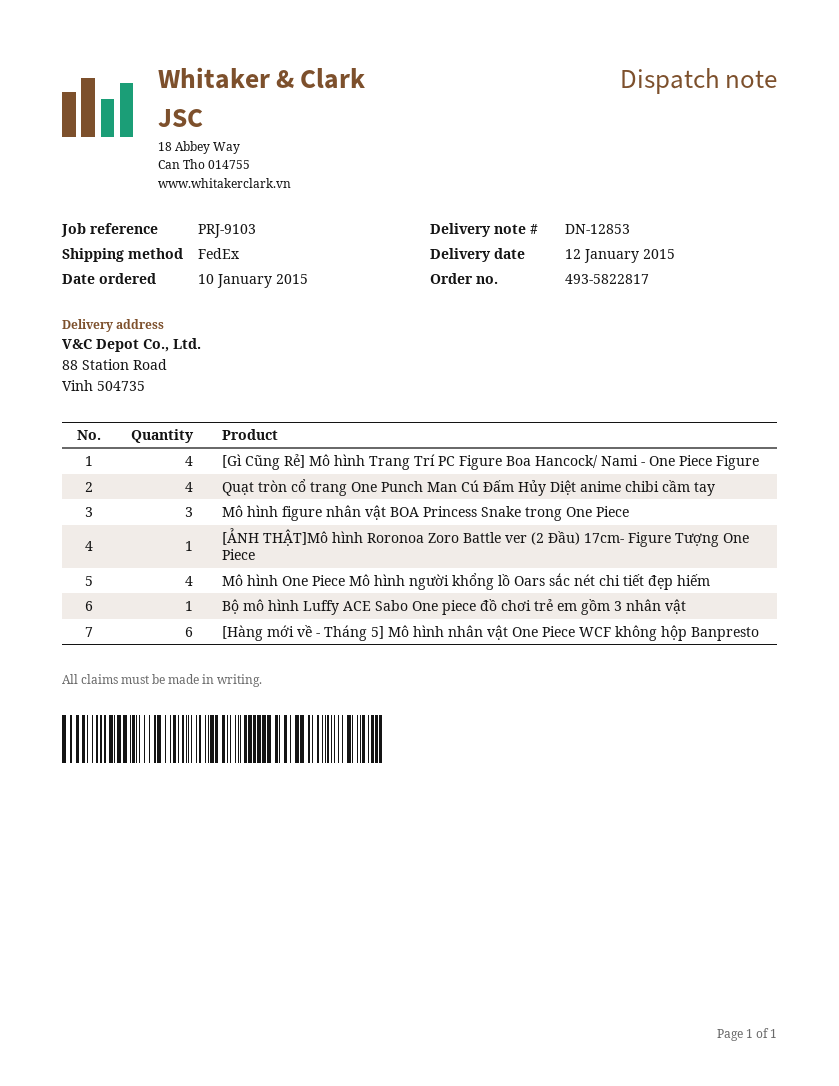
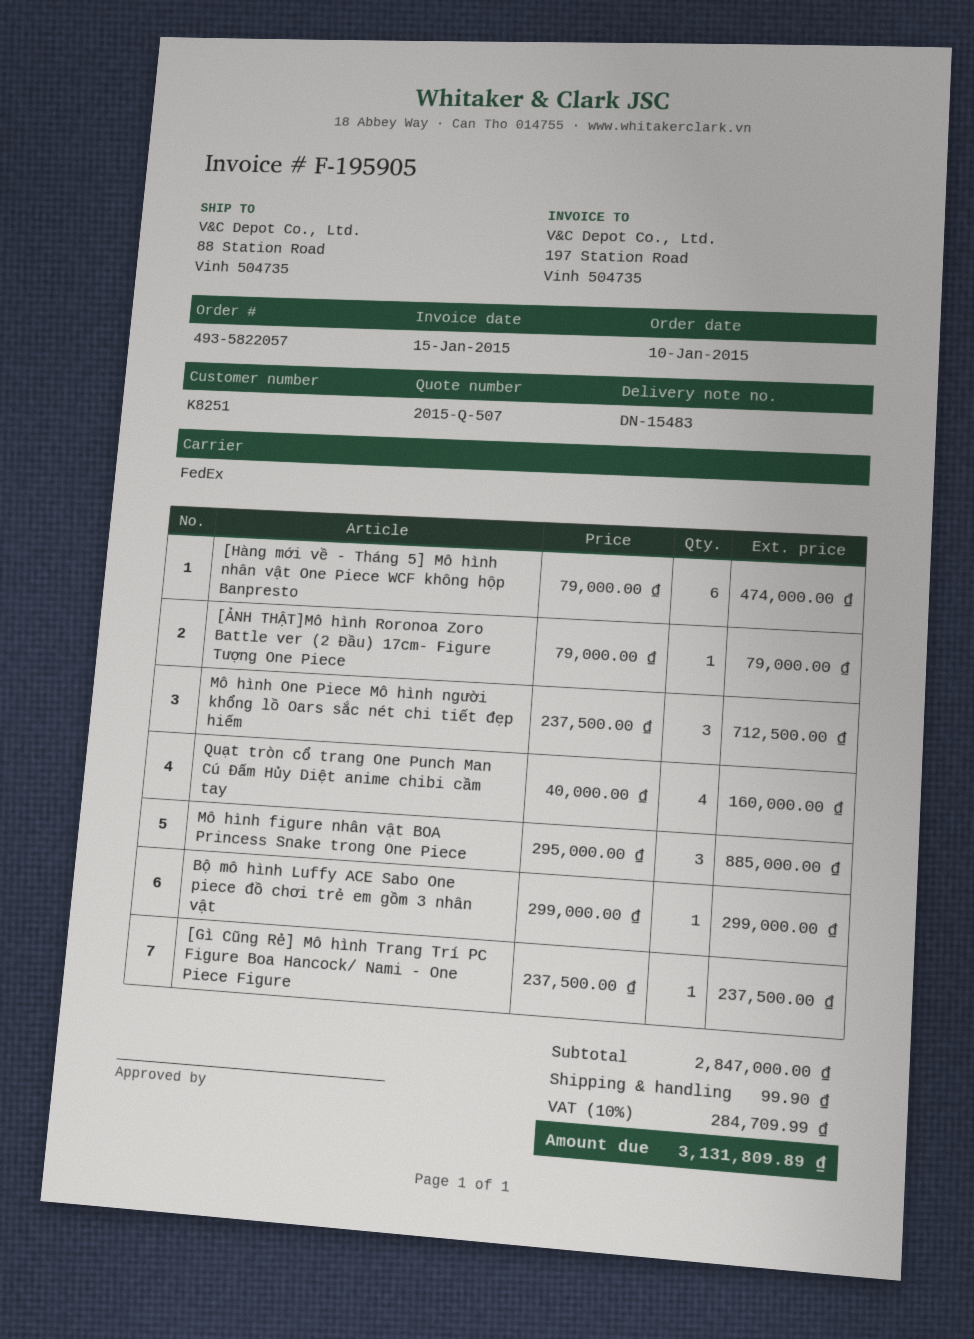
order number: 493-5822817 -> 493-5822057
delivery note number: DN-12853 -> DN-15483
[Gì Cũng Rẻ] Mô hình Trang Trí PC Figure Boa Hancock/ Nami - One Piece Figure: 4 -> 1
Mô hình One Piece Mô hình người khổng lồ Oars sắc nét chi tiết đẹp hiếm: 4 -> 3

